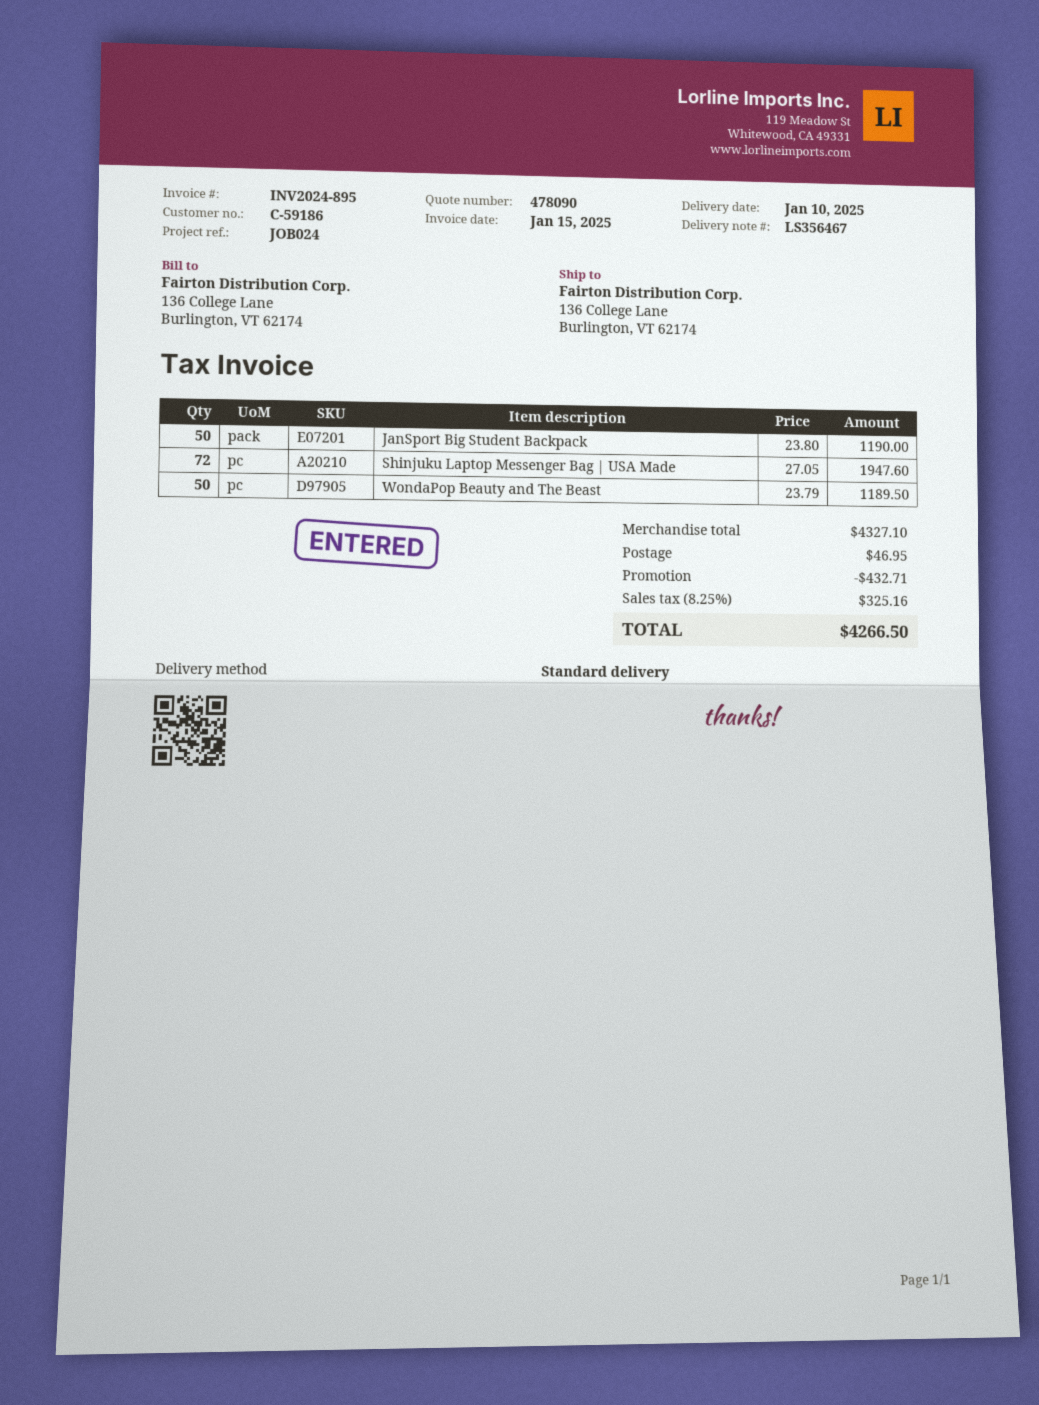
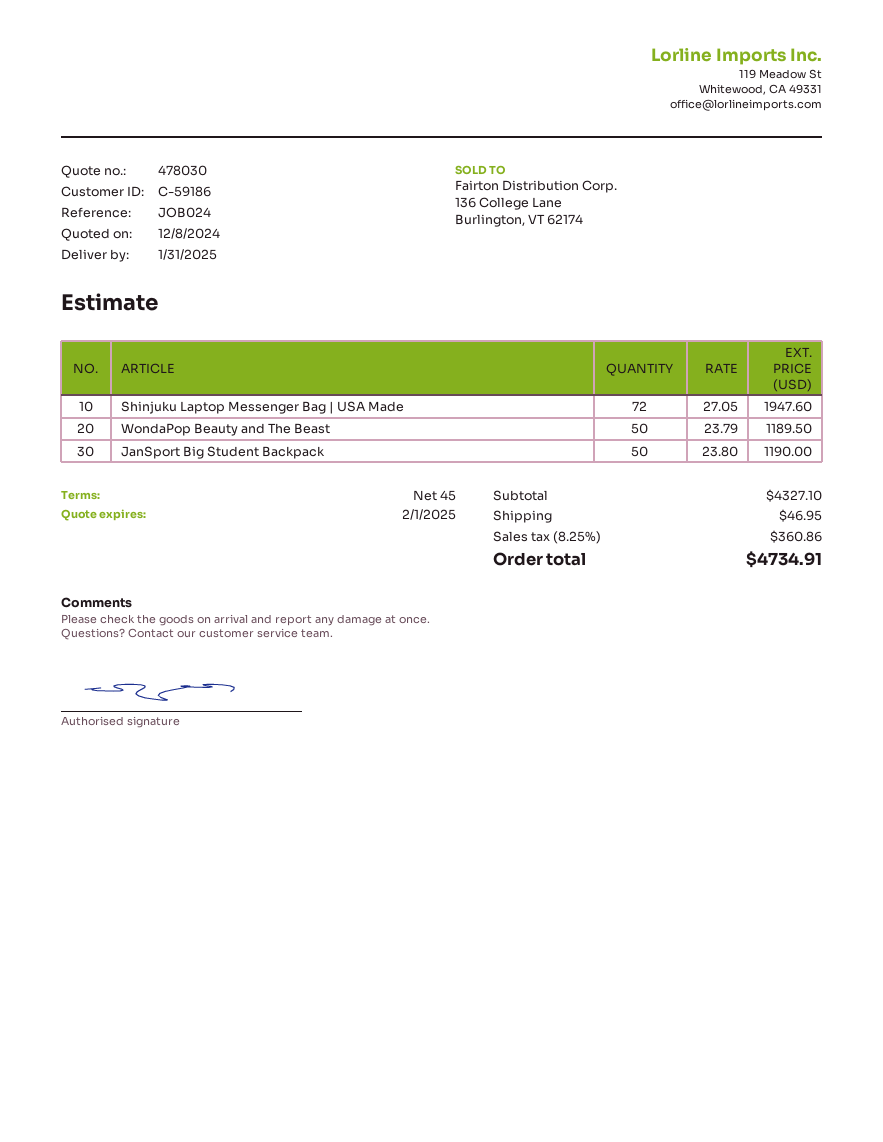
quote number: 478090 -> 478030
delivery date: 2025-01-10 -> 2025-01-31
discount: 432.71 -> none
tax: 8.25% = 325.16 -> 8.25% = 360.86
total: 4266.50 -> 4734.91

